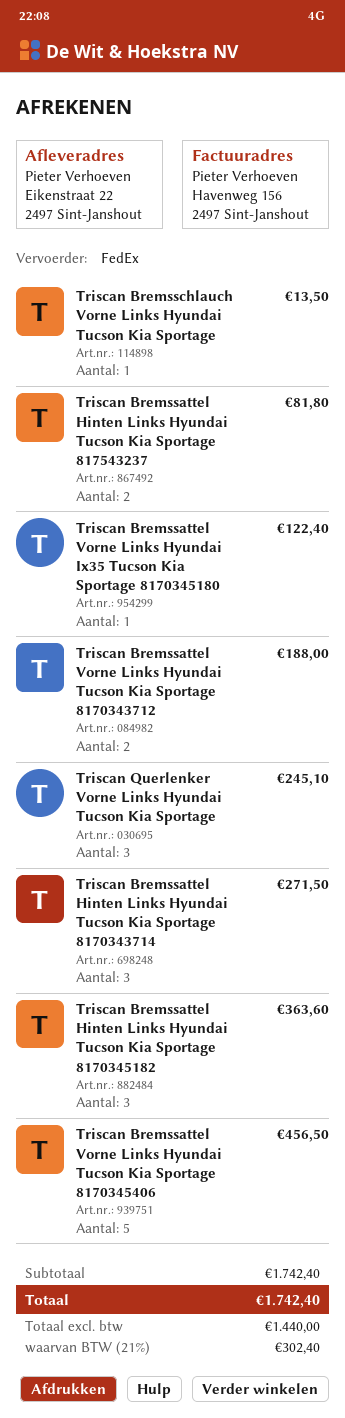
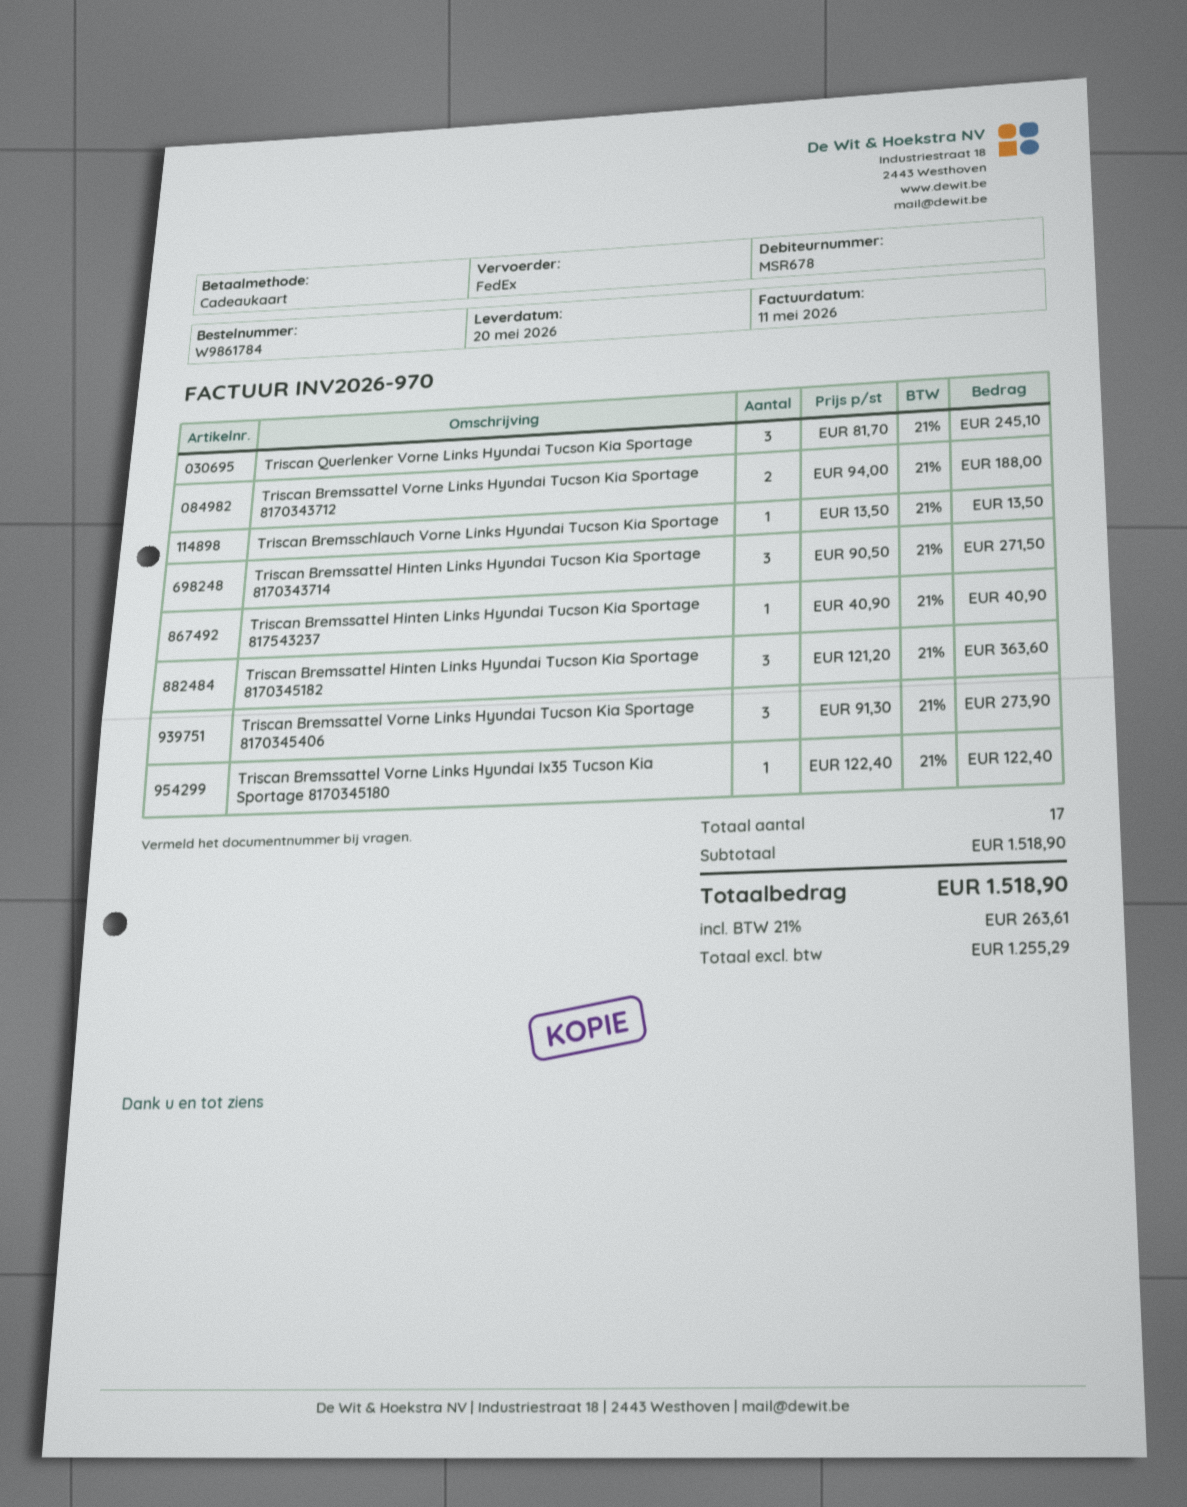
Triscan Bremssattel Hinten Links Hyundai Tucson Kia Sportage 817543237: 2 for 81.80 -> 1 for 40.90
Triscan Bremssattel Vorne Links Hyundai Tucson Kia Sportage 8170345406: 5 for 456.50 -> 3 for 273.90
subtotal: 1742.40 -> 1518.90
net: 1440.00 -> 1255.29
tax: 21% = 302.40 -> 21% = 263.61
total: 1742.40 -> 1518.90

